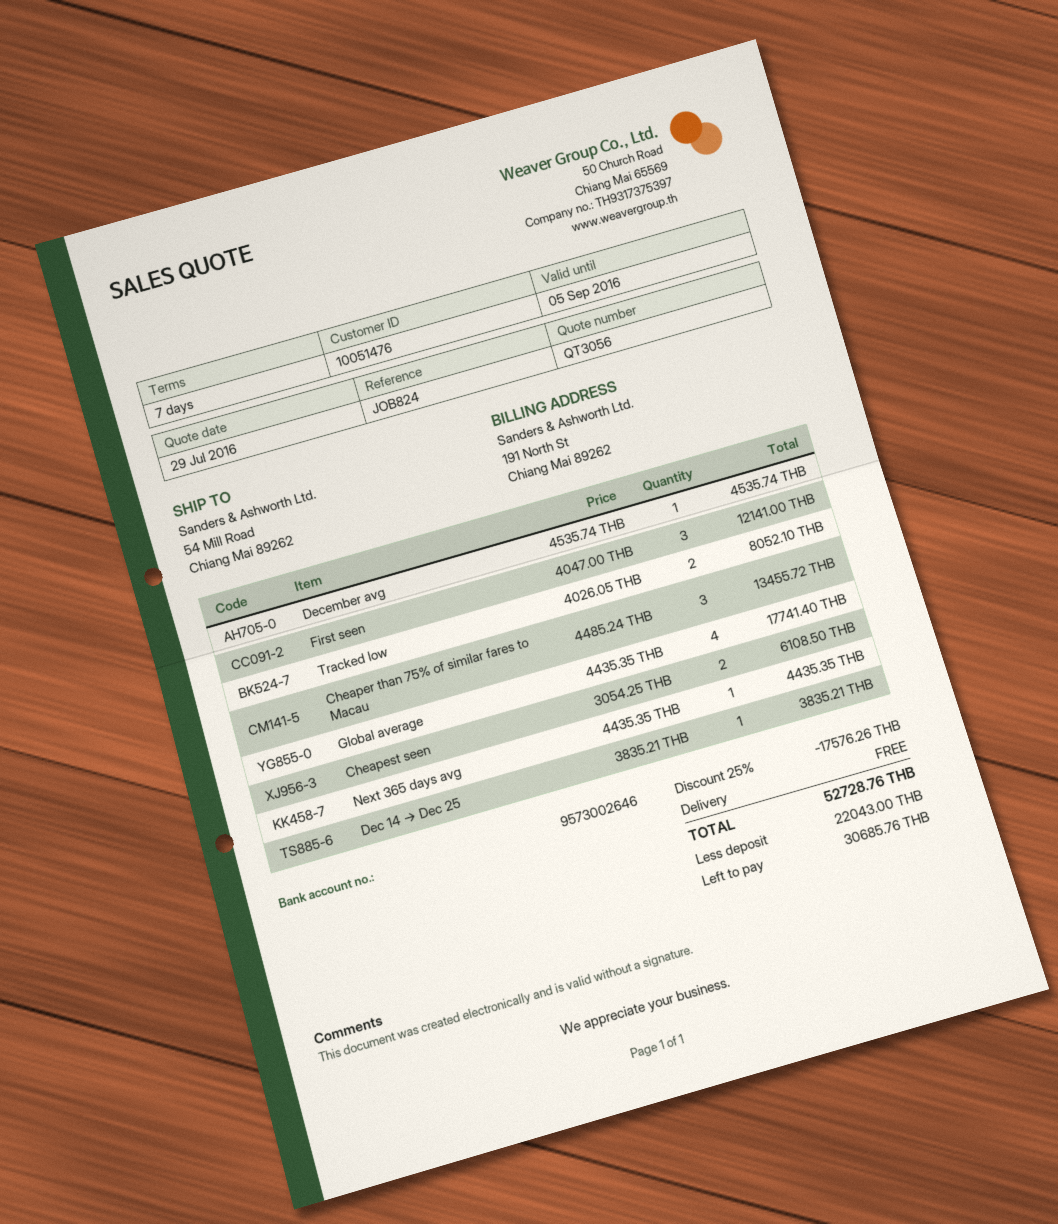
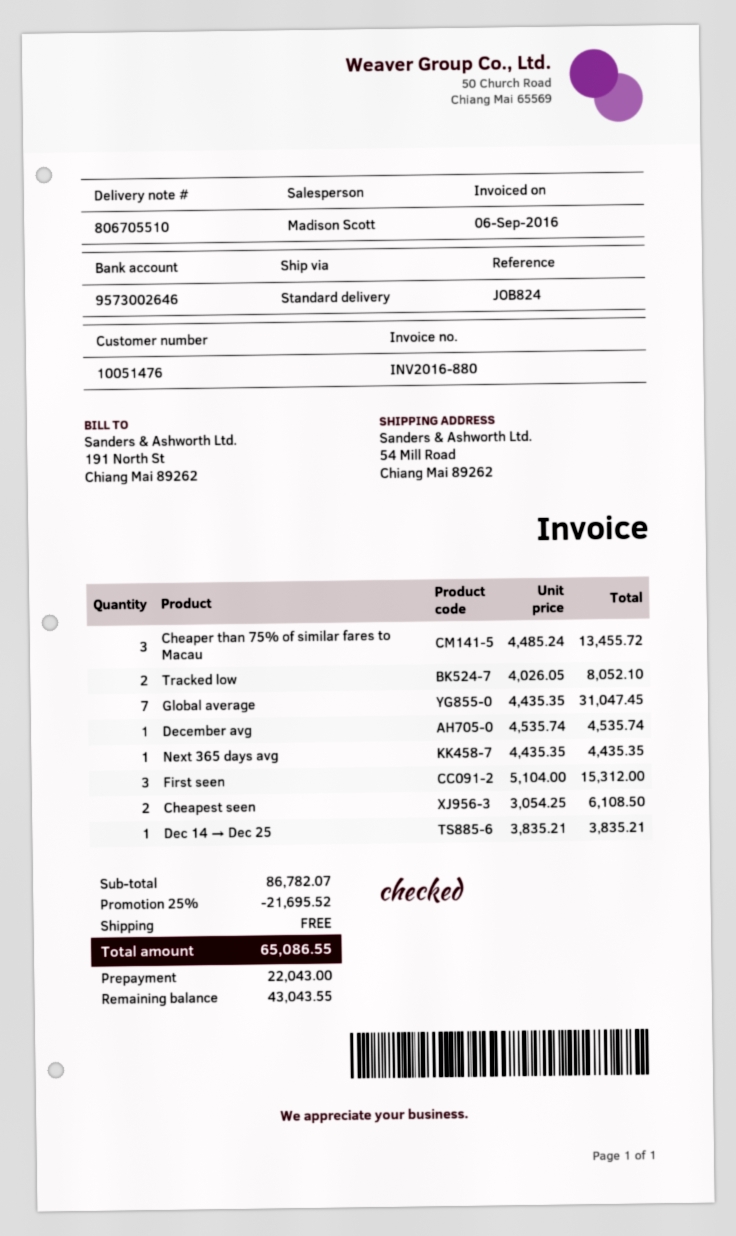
First seen: 3 x 4047.00 = 12141.00 -> 3 x 5104.00 = 15312.00
Global average: 4 x 4435.35 = 17741.40 -> 7 x 4435.35 = 31047.45
discount: 25% = 17576.26 -> 25% = 21695.52
total: 52728.76 -> 65086.55
balance: 30685.76 -> 43043.55

